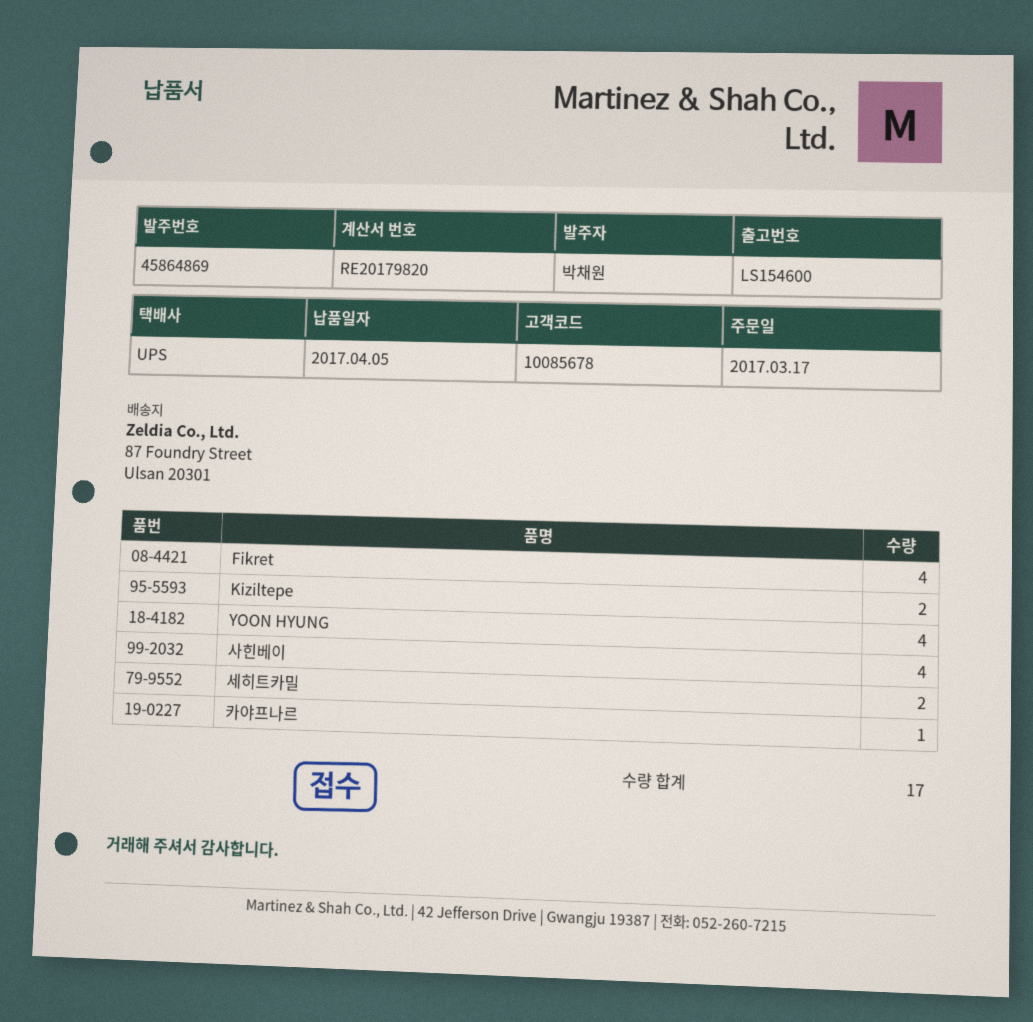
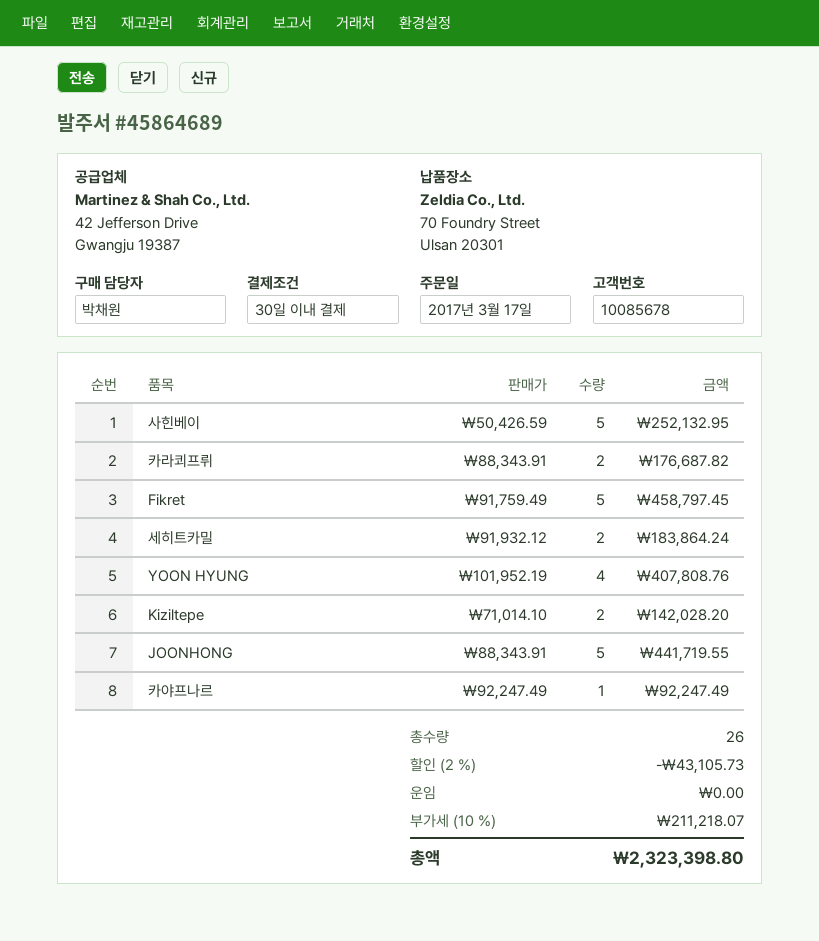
order number: 45864869 -> 45864689
ship to: 87 Foundry Street, Ulsan 20301 -> 70 Foundry Street, Ulsan 20301
Fikret: 4 -> 5
사힌베이: 4 -> 5
카라쾨프뤼: none -> 2
JOONHONG: none -> 5
total quantity: 17 -> 26

